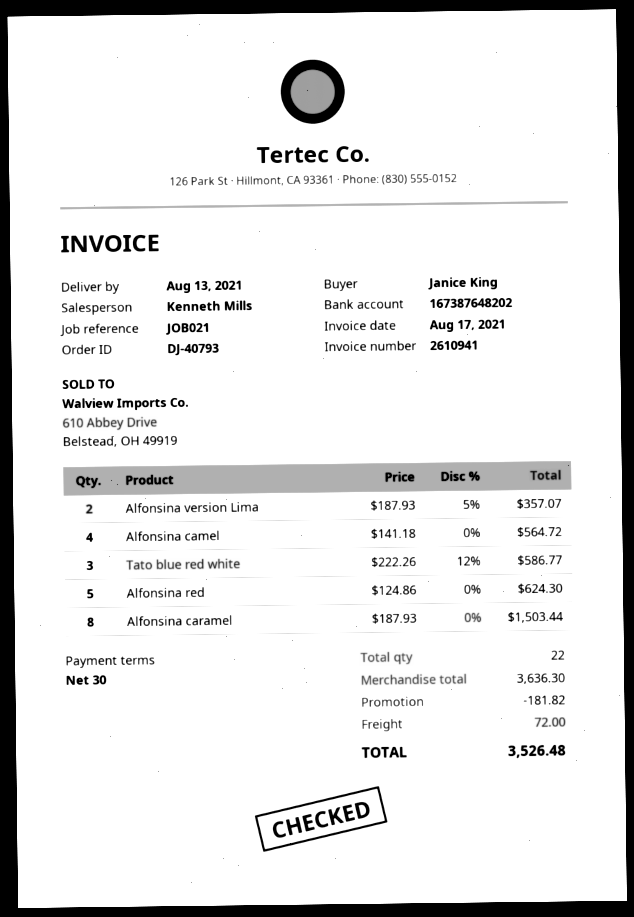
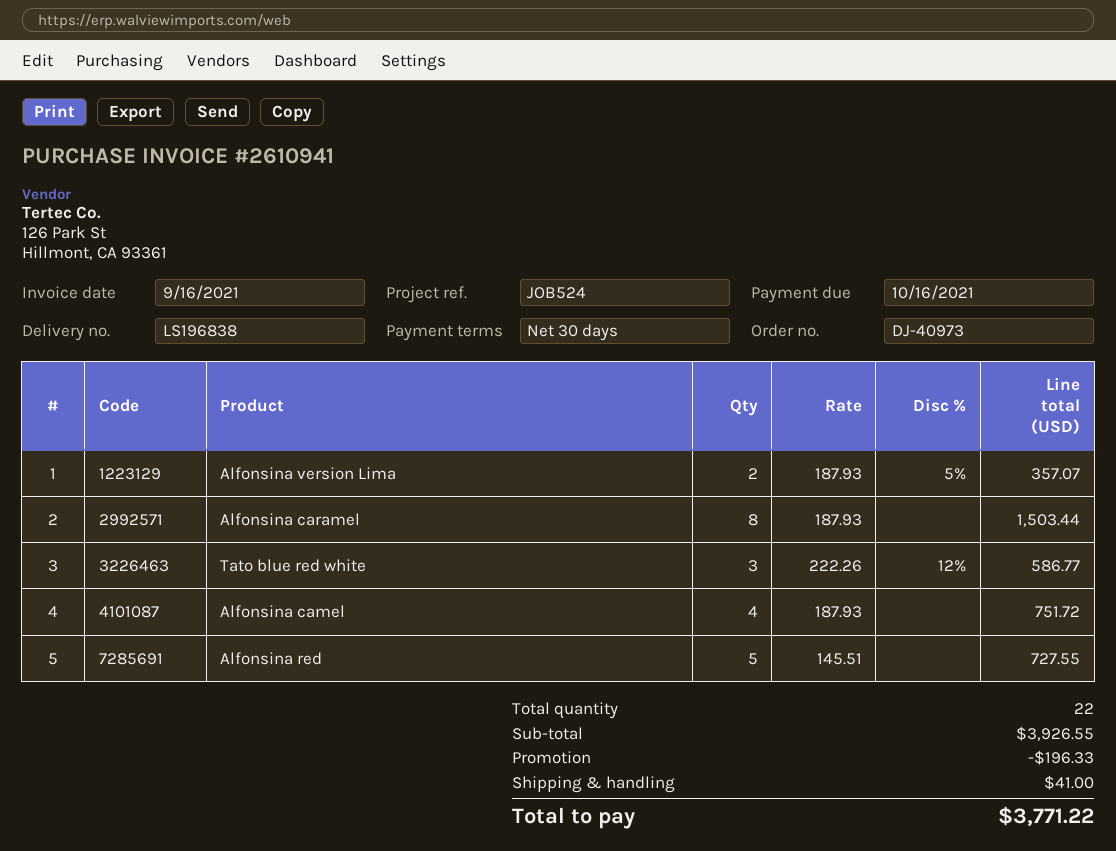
order number: DJ-40793 -> DJ-40973
invoice date: 2021-08-17 -> 2021-09-16
reference: JOB021 -> JOB524
Alfonsina camel: 4 x 141.18 = 564.72 -> 4 x 187.93 = 751.72
Alfonsina red: 5 x 124.86 = 624.30 -> 5 x 145.51 = 727.55
subtotal: 3636.30 -> 3926.55
discount: 181.82 -> 196.33
shipping: 72.00 -> 41.00
total: 3526.48 -> 3771.22

